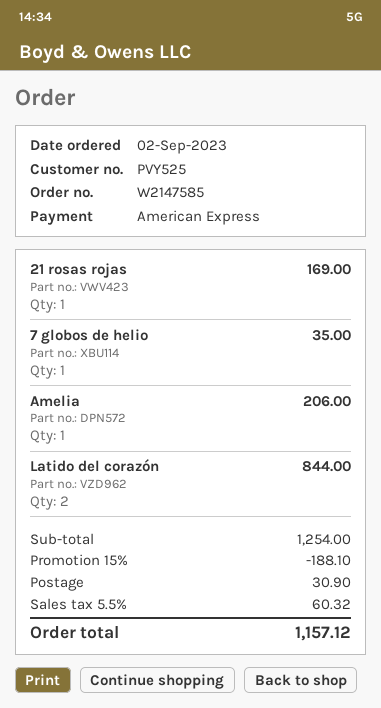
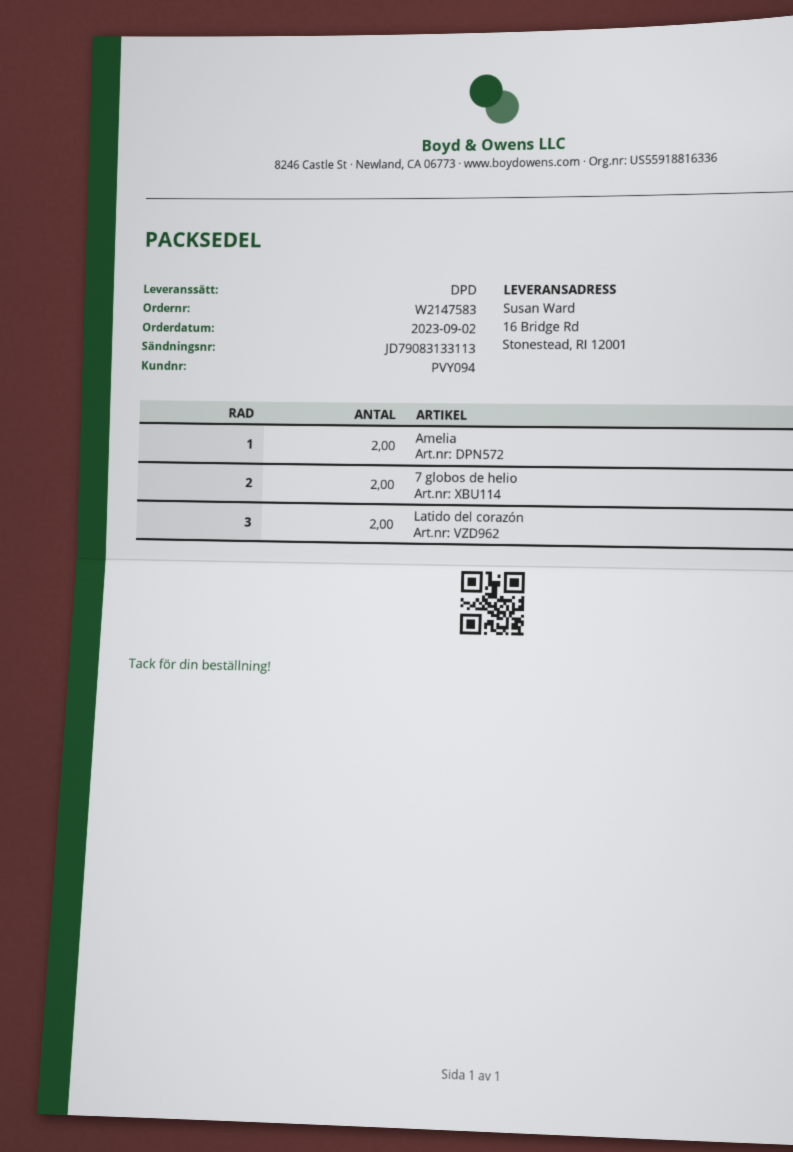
order number: W2147585 -> W2147583
customer number: PVY525 -> PVY094
21 rosas rojas: 1 -> none
7 globos de helio: 1 -> 2
Amelia: 1 -> 2

